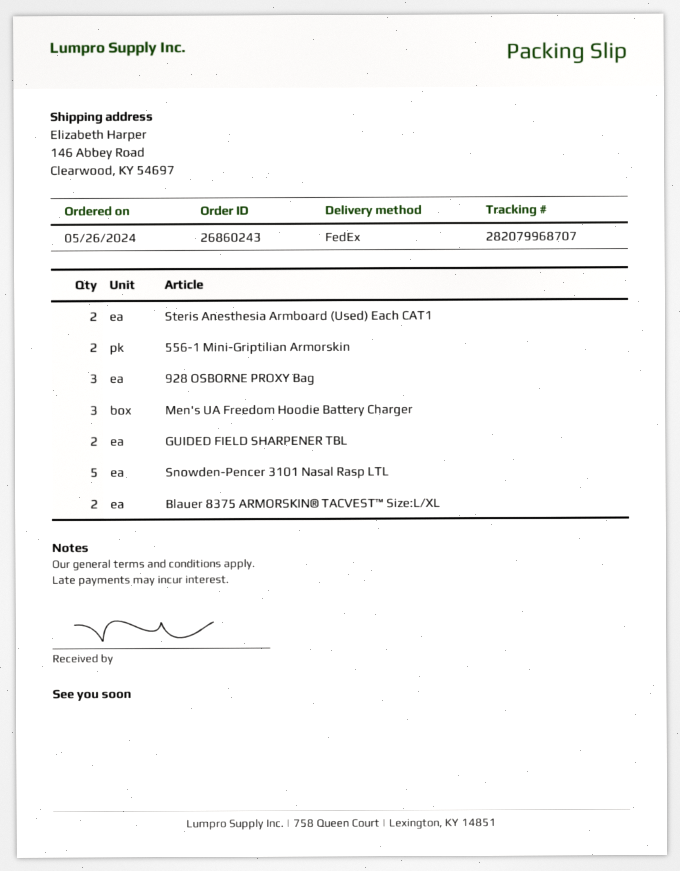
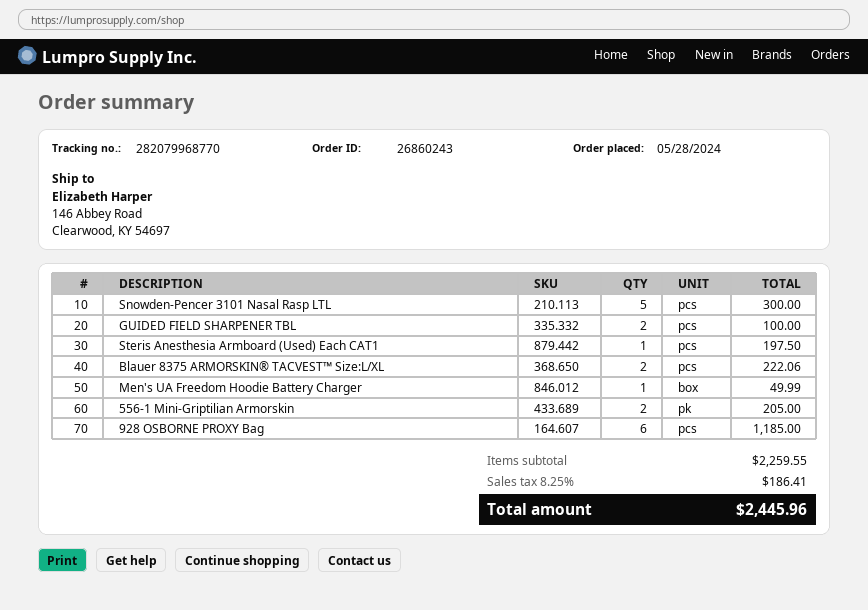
order date: 2024-05-26 -> 2024-05-28
tracking number: 282079968707 -> 282079968770
Steris Anesthesia Armboard (Used) Each CAT1: 2 -> 1
928 OSBORNE PROXY Bag: 3 -> 6
Men's UA Freedom Hoodie Battery Charger: 3 -> 1

